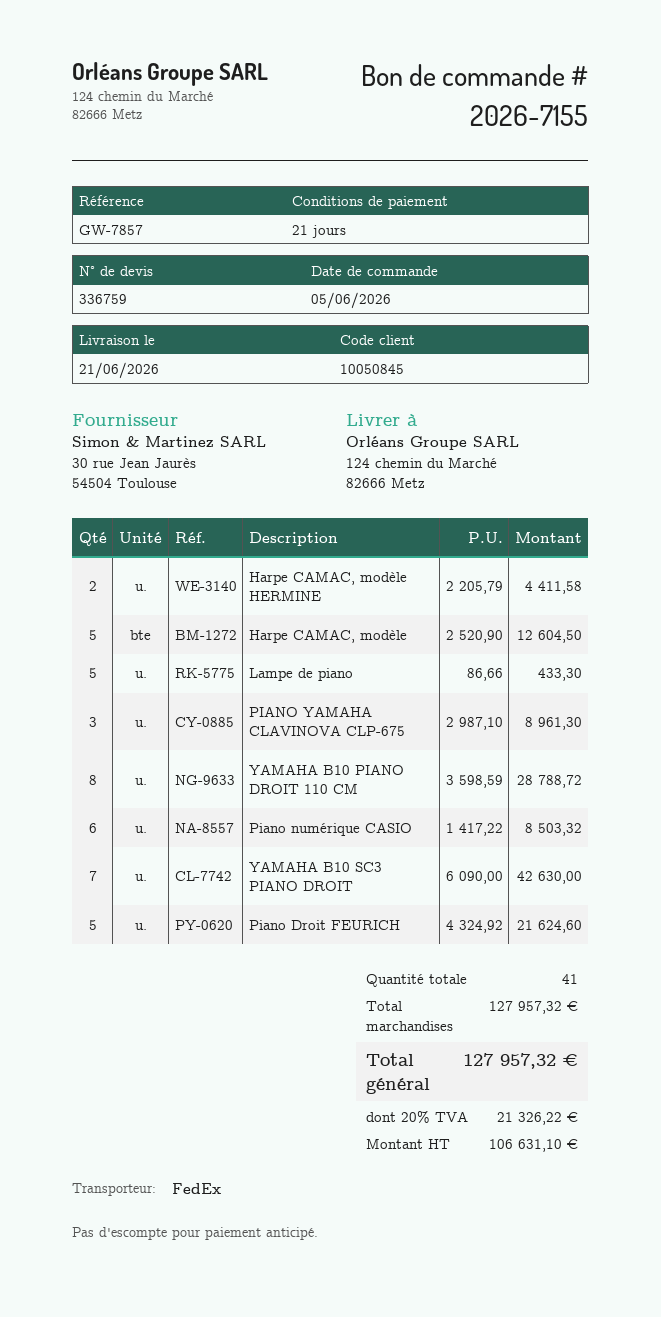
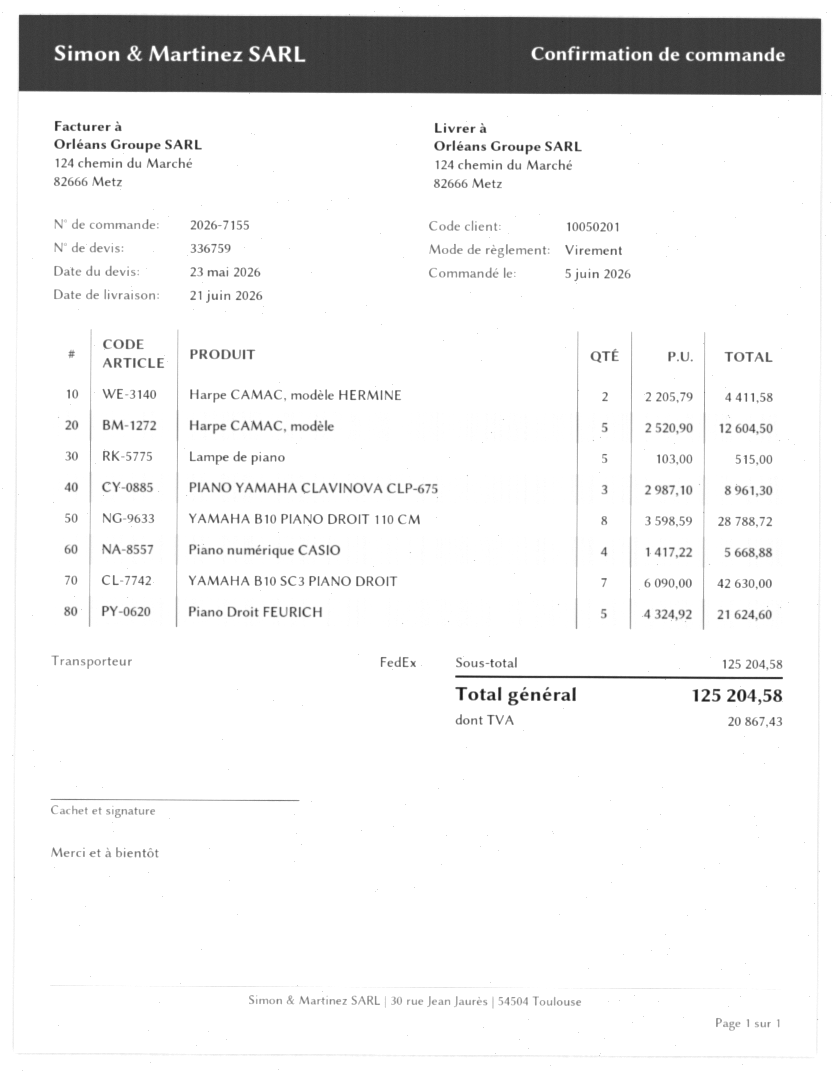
customer number: 10050845 -> 10050201
Lampe de piano: 5 x 86.66 = 433.30 -> 5 x 103.00 = 515.00
Piano numérique CASIO: 6 x 1417.22 = 8503.32 -> 4 x 1417.22 = 5668.88
subtotal: 127957.32 -> 125204.58
tax: 21326.22 -> 20867.43
total: 127957.32 -> 125204.58

